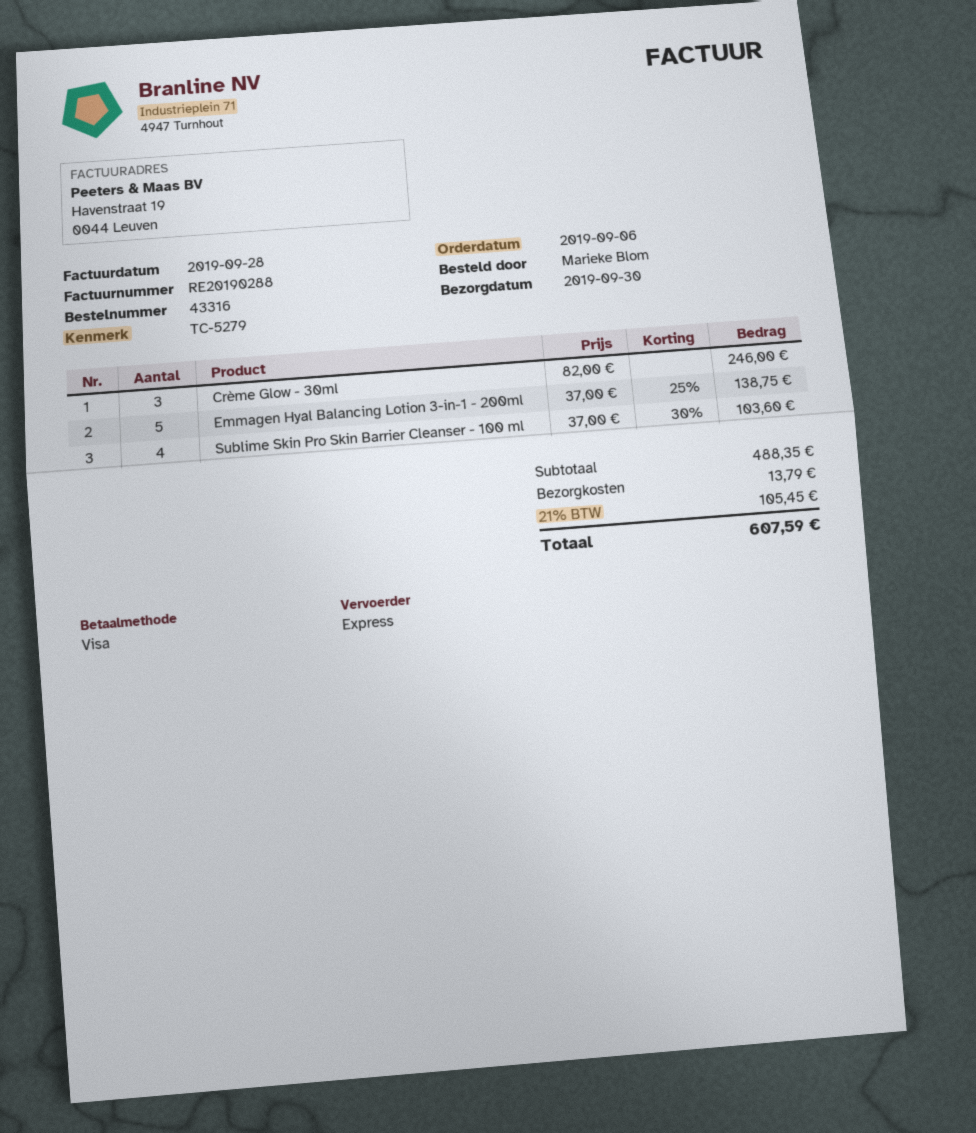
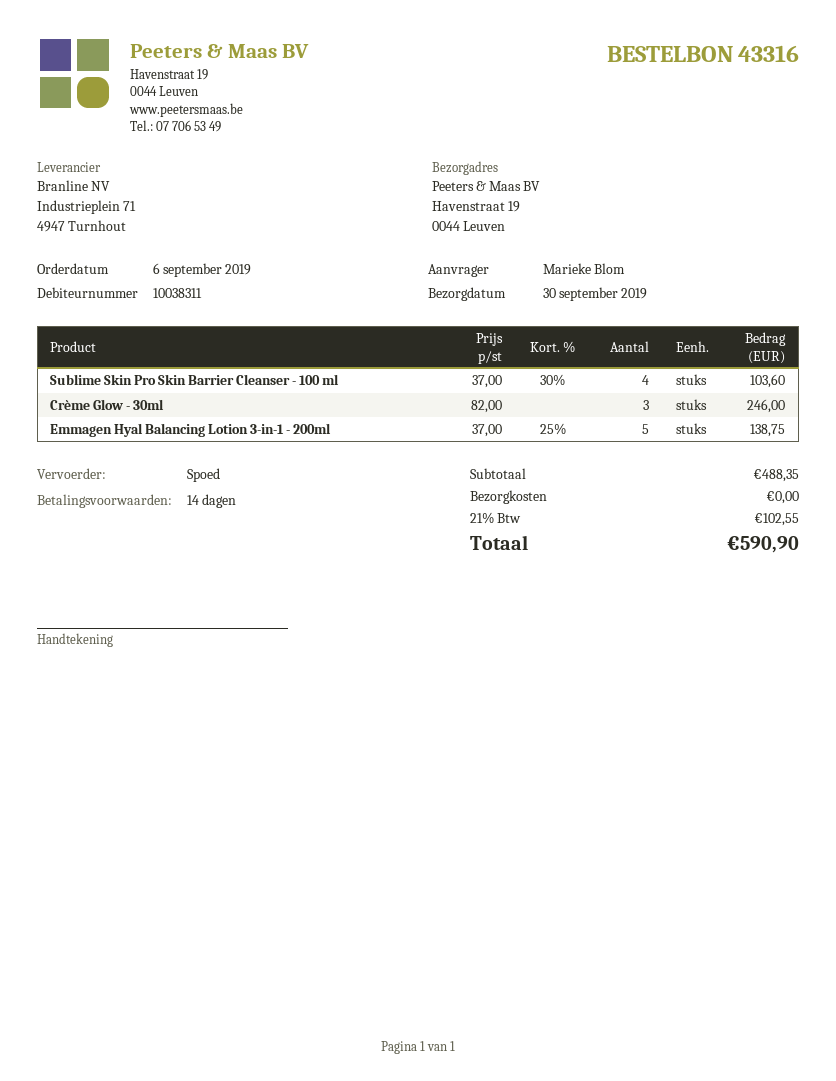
shipping: 13.79 -> 0.00
tax: 21% = 105.45 -> 21% = 102.55
total: 607.59 -> 590.90

